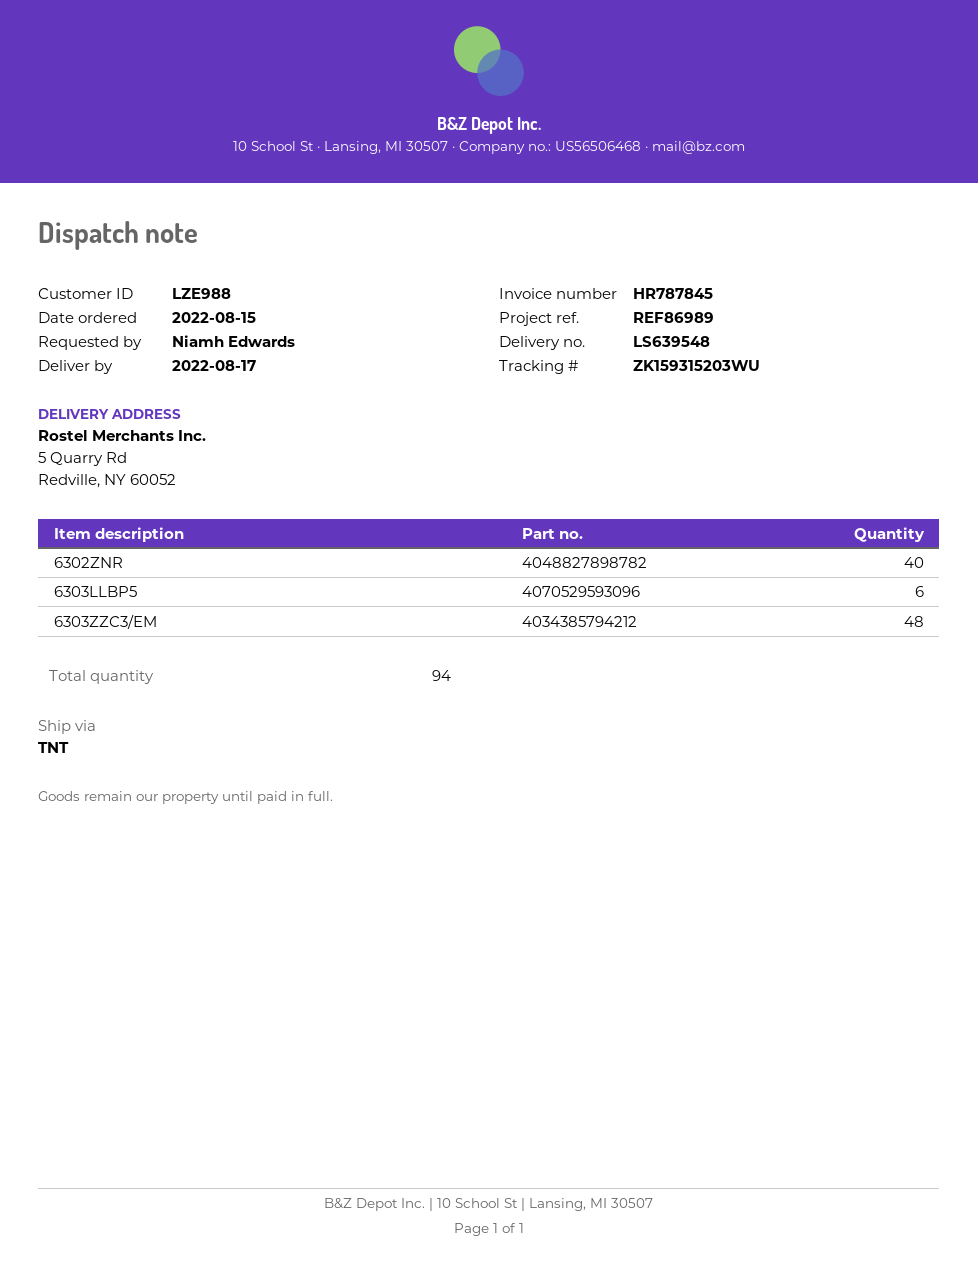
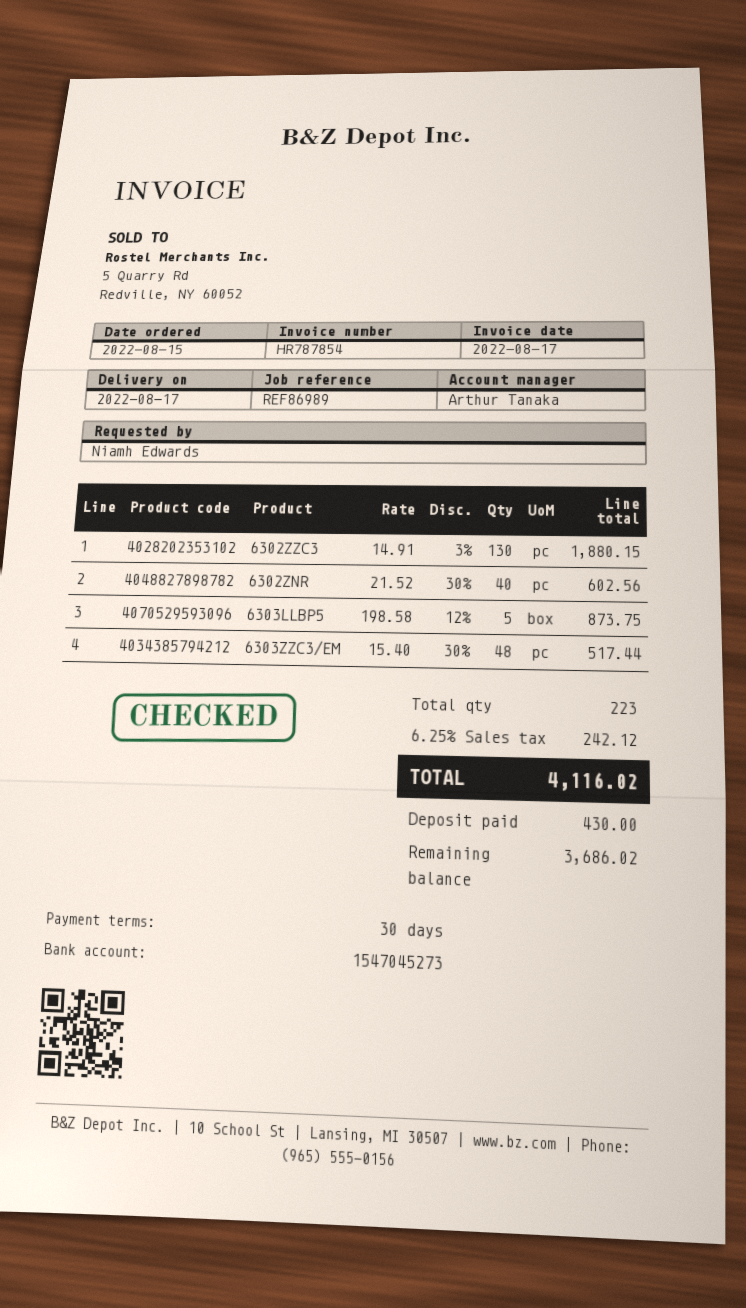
invoice number: HR787845 -> HR787854
6303LLBP5: 6 -> 5
6302ZZC3: none -> 130
total quantity: 94 -> 223

